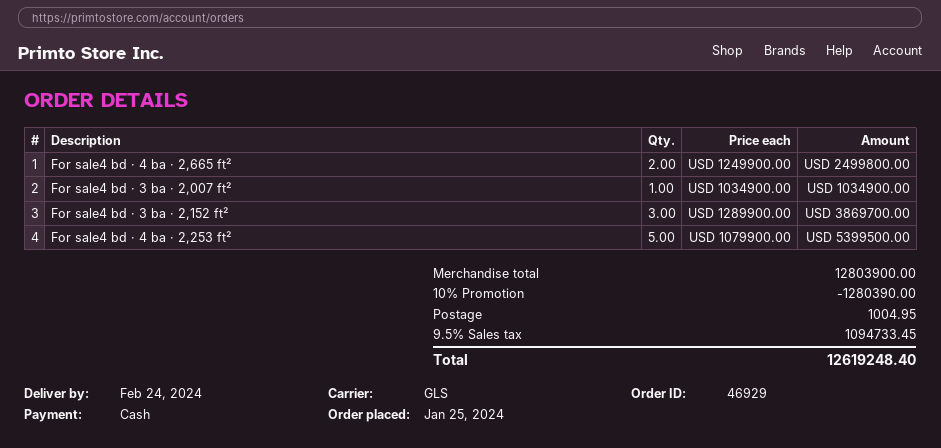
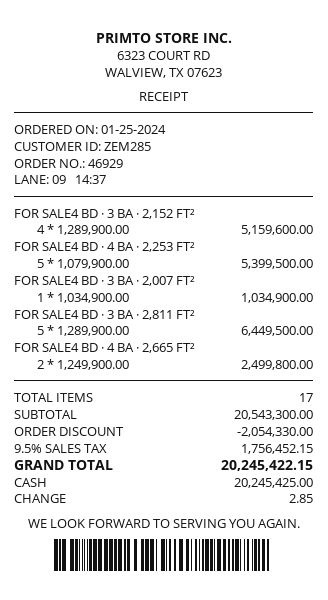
For sale4 bd · 3 ba · 2,152 ft²: 3 x 1289900.00 = 3869700.00 -> 4 x 1289900.00 = 5159600.00
FOR SALE4 BD · 3 BA · 2,811 FT²: none -> 5 x 1289900.00 = 6449500.00
subtotal: 12803900.00 -> 20543300.00
discount: 1280390.00 -> 2054330.00
shipping: 1004.95 -> none
tax: 9.5% = 1094733.45 -> 9.5% = 1756452.15
total: 12619248.40 -> 20245422.15

